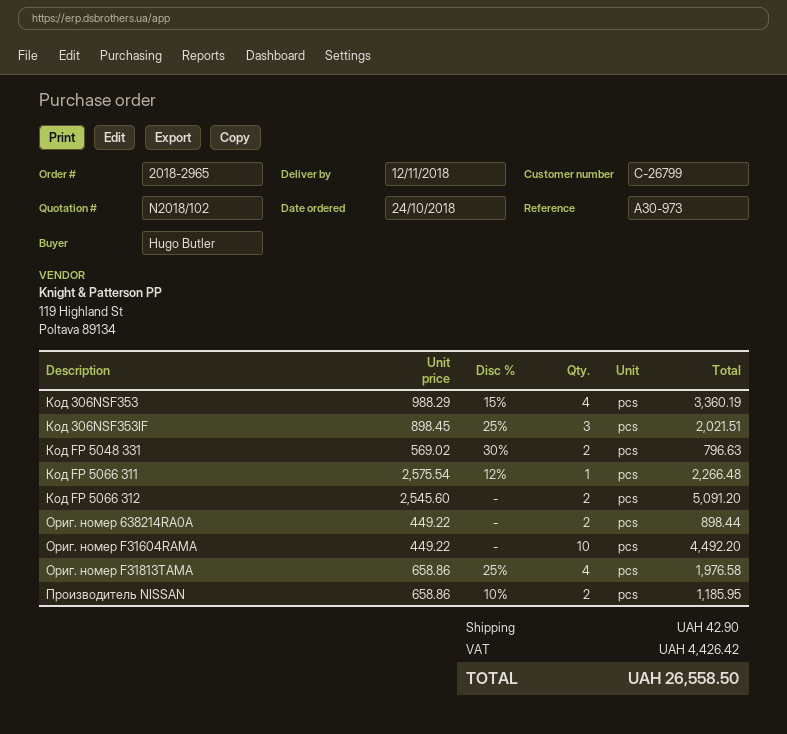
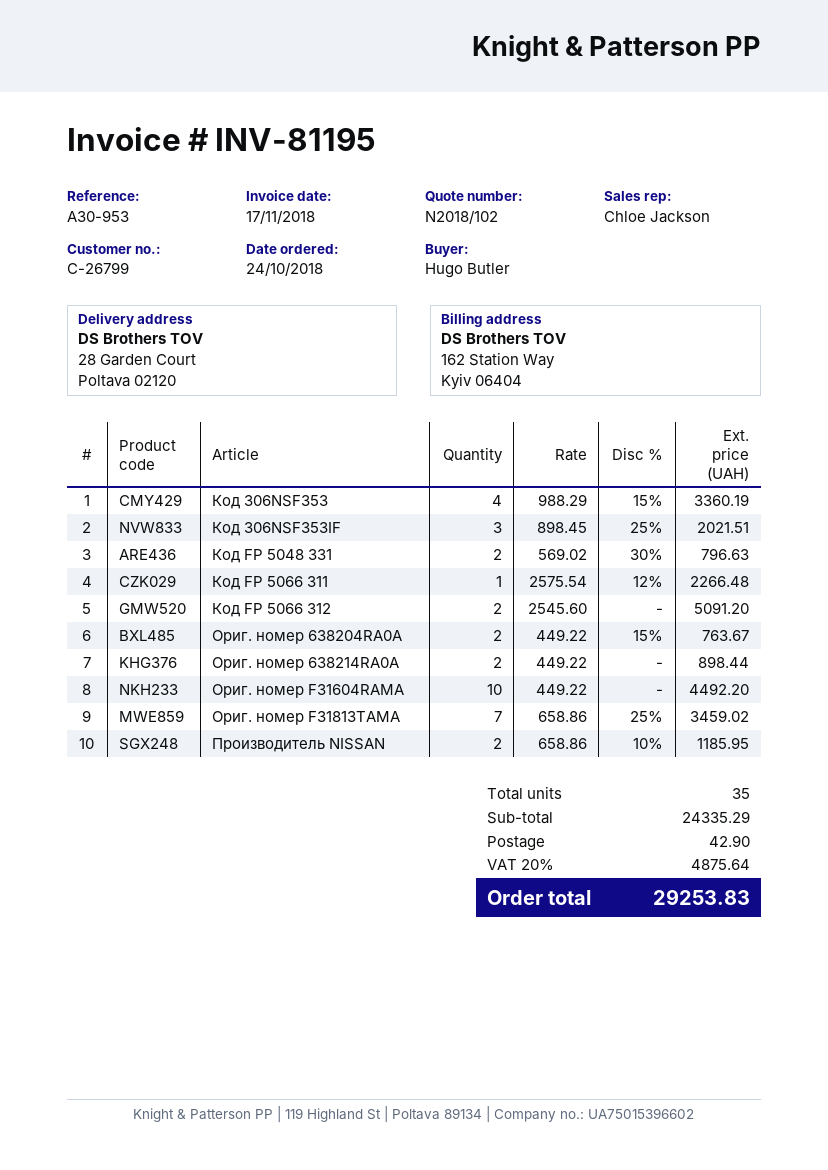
reference: A30-973 -> A30-953
Ориг. номер F31813TAMA: 4 x 658.86 - 25% = 1976.58 -> 7 x 658.86 - 25% = 3459.02
Ориг. номер 638204RA0A: none -> 2 x 449.22 - 15% = 763.67
tax: 4426.42 -> 4875.64
total: 26558.50 -> 29253.83

